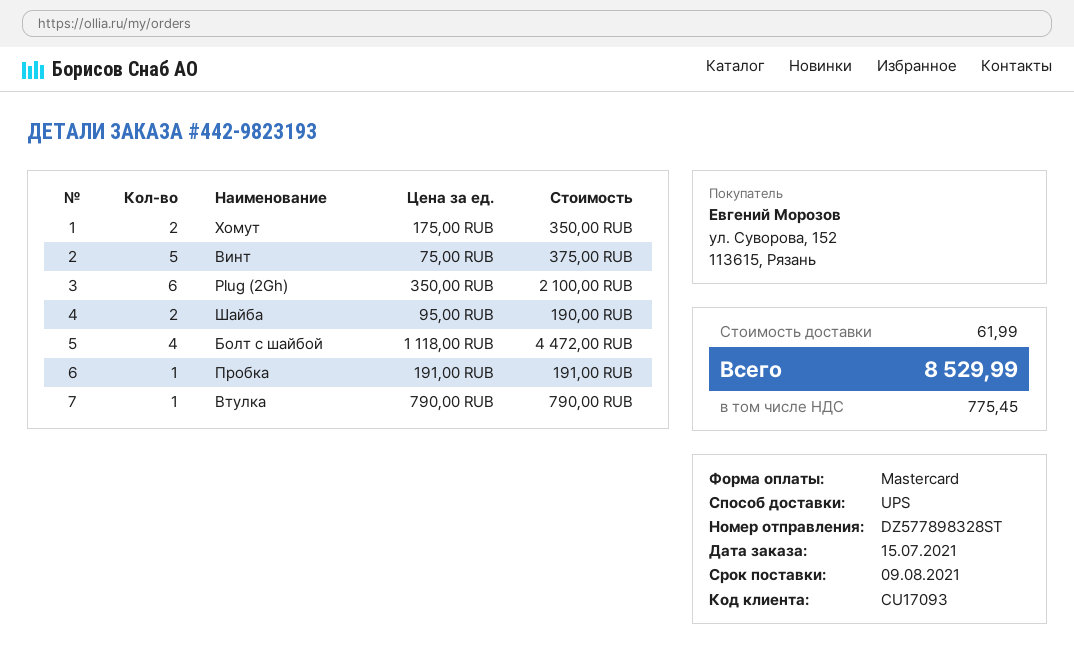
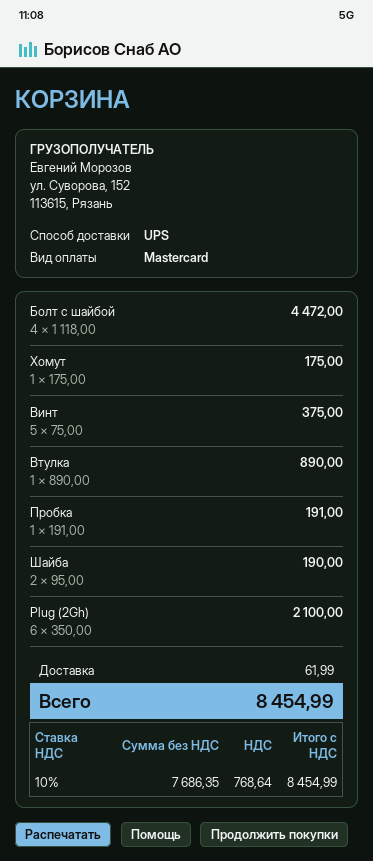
Хомут: 2 x 175.00 = 350.00 -> 1 x 175.00 = 175.00
Втулка: 1 x 790.00 = 790.00 -> 1 x 890.00 = 890.00
tax: 775.45 -> 768.64
total: 8529.99 -> 8454.99

